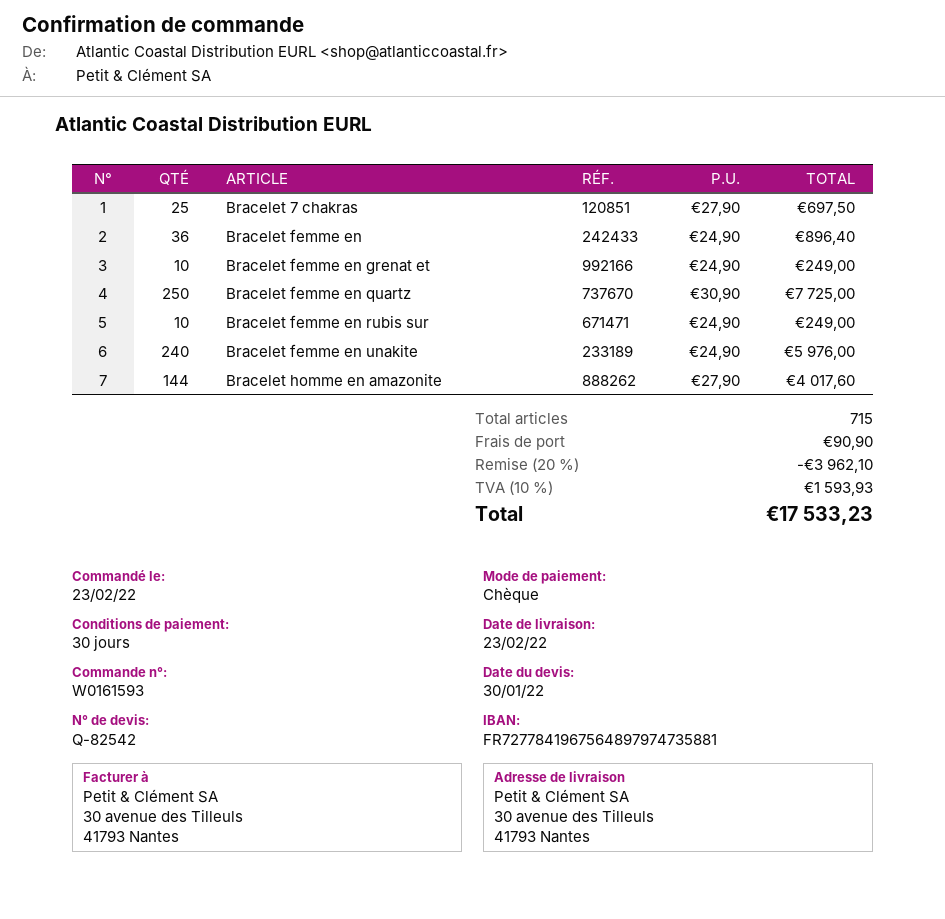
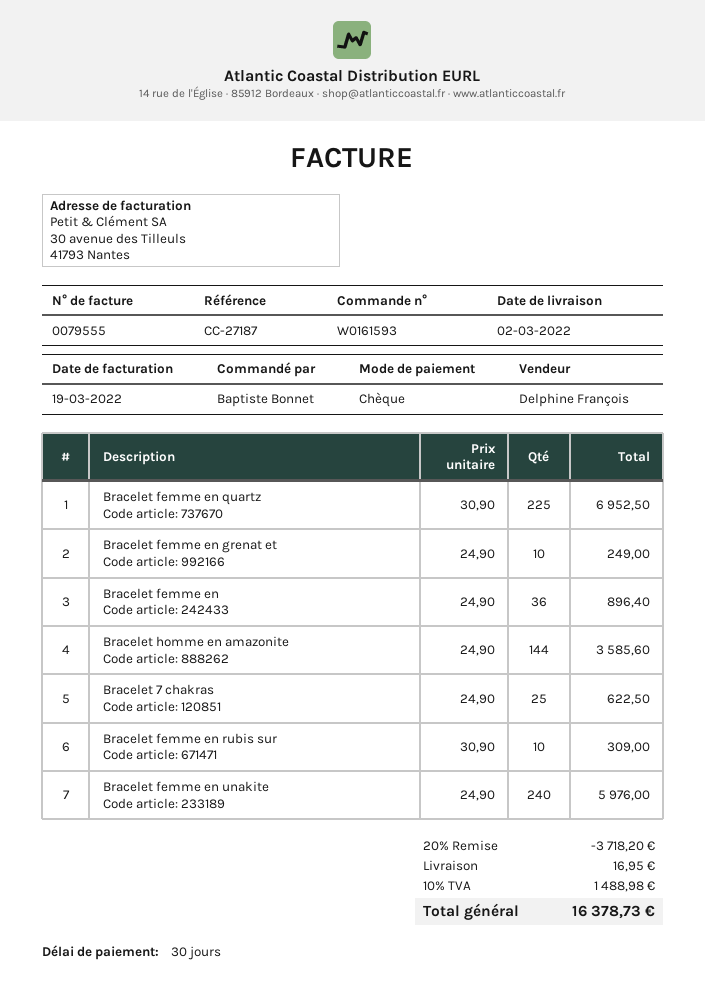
delivery date: 2022-02-23 -> 2022-03-02
Bracelet 7 chakras: 25 x 27.90 = 697.50 -> 25 x 24.90 = 622.50
Bracelet femme en quartz: 250 x 30.90 = 7725.00 -> 225 x 30.90 = 6952.50
Bracelet femme en rubis sur: 10 x 24.90 = 249.00 -> 10 x 30.90 = 309.00
Bracelet homme en amazonite: 144 x 27.90 = 4017.60 -> 144 x 24.90 = 3585.60
discount: 20% = 3962.10 -> 20% = 3718.20
shipping: 90.90 -> 16.95
tax: 10% = 1593.93 -> 10% = 1488.98
total: 17533.23 -> 16378.73

